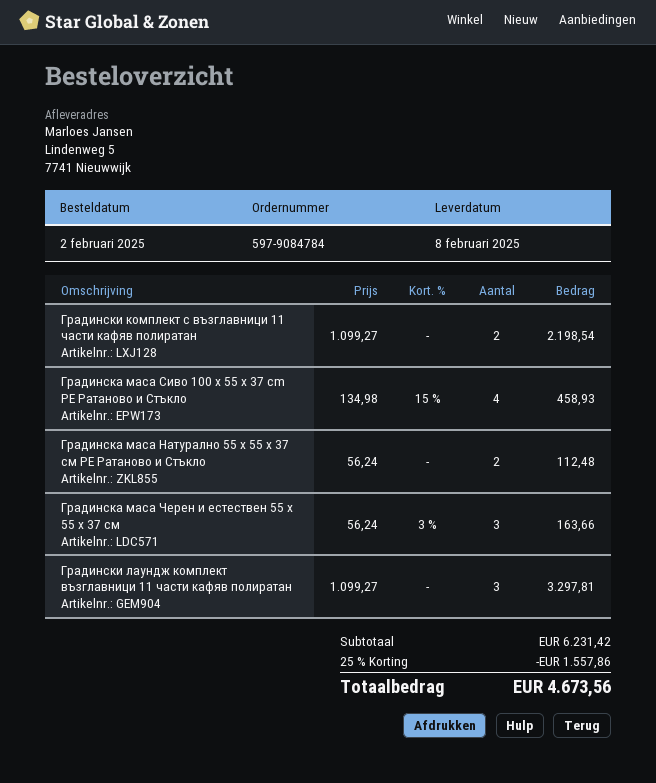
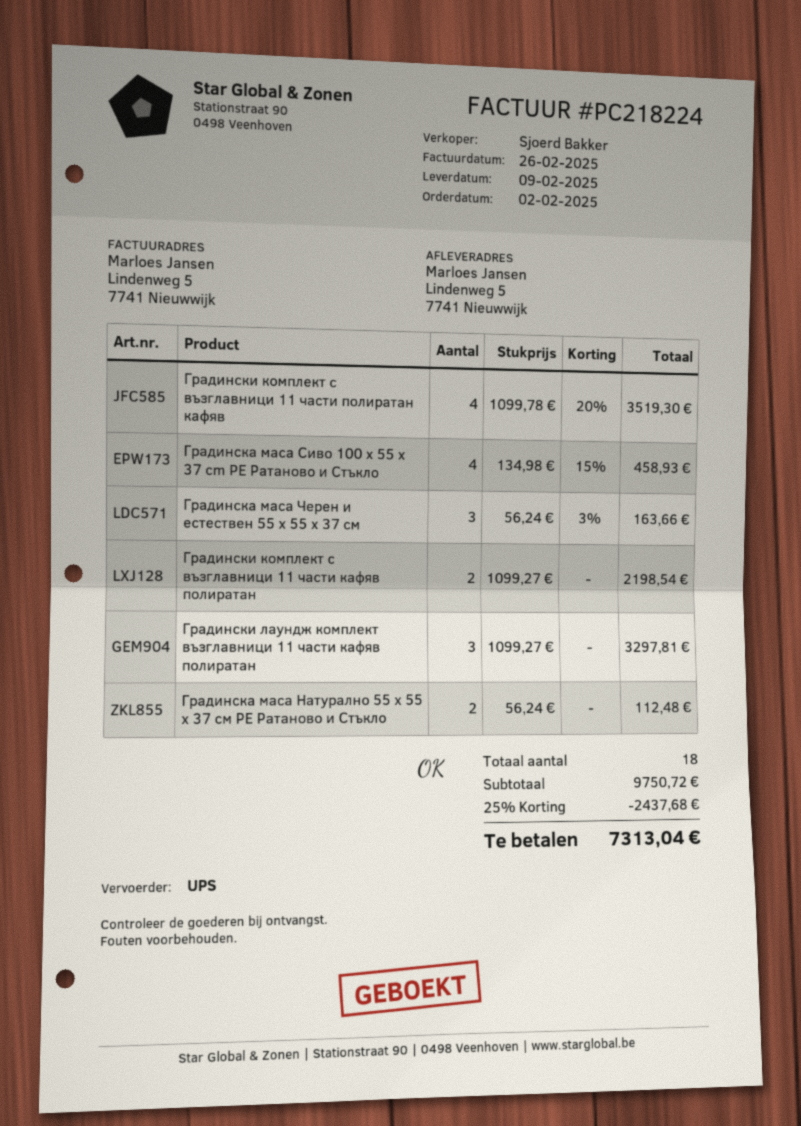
delivery date: 2025-02-08 -> 2025-02-09
Градински комплект с възглавници 11 части полиратан кафяв: none -> 4 x 1099.78 - 20% = 3519.30
subtotal: 6231.42 -> 9750.72
discount: 25% = 1557.86 -> 25% = 2437.68
total: 4673.56 -> 7313.04

